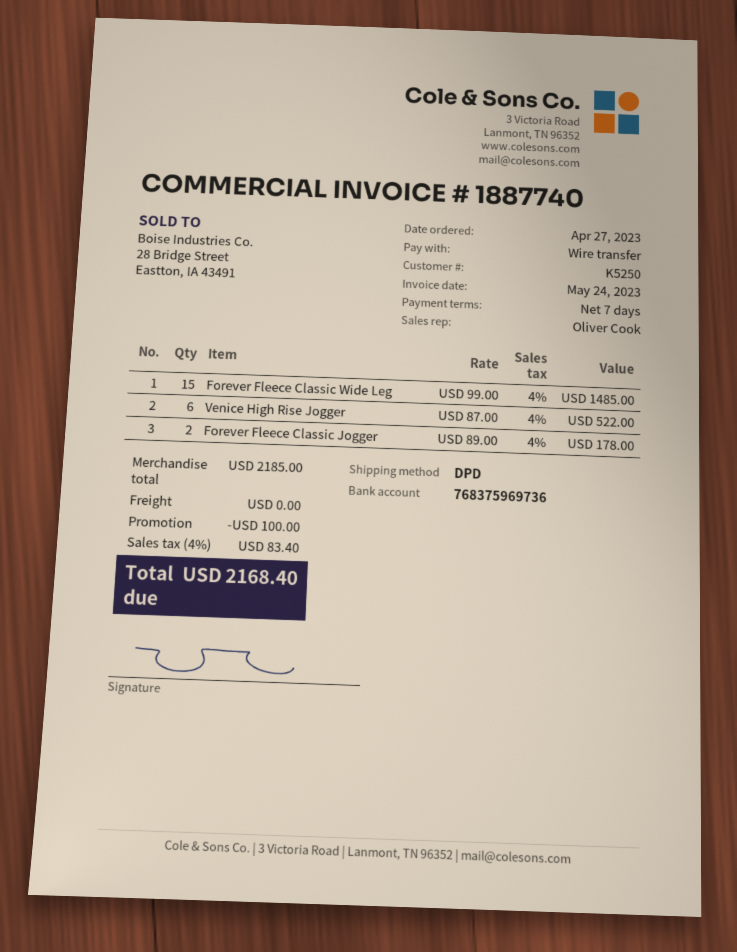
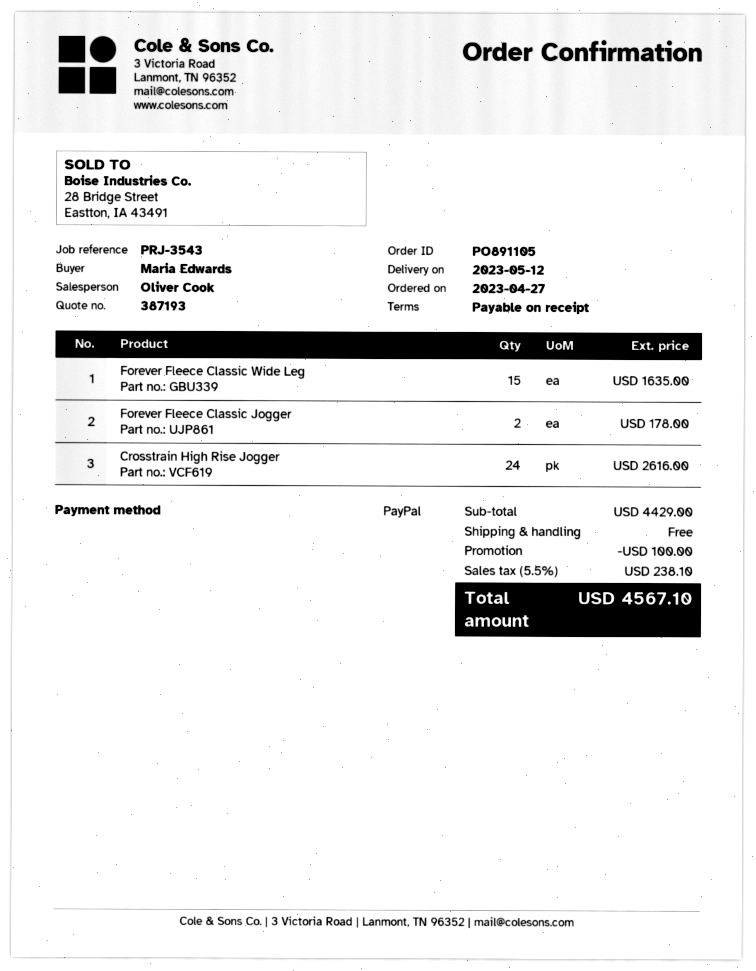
payment terms: 7 days -> on receipt
payment method: bank transfer -> PayPal
Forever Fleece Classic Wide Leg: 15 for 1485.00 -> 15 for 1635.00
Venice High Rise Jogger: 6 for 522.00 -> none
Crosstrain High Rise Jogger: none -> 24 for 2616.00
subtotal: 2185.00 -> 4429.00
tax: 4% = 83.40 -> 5.5% = 238.10
total: 2168.40 -> 4567.10

